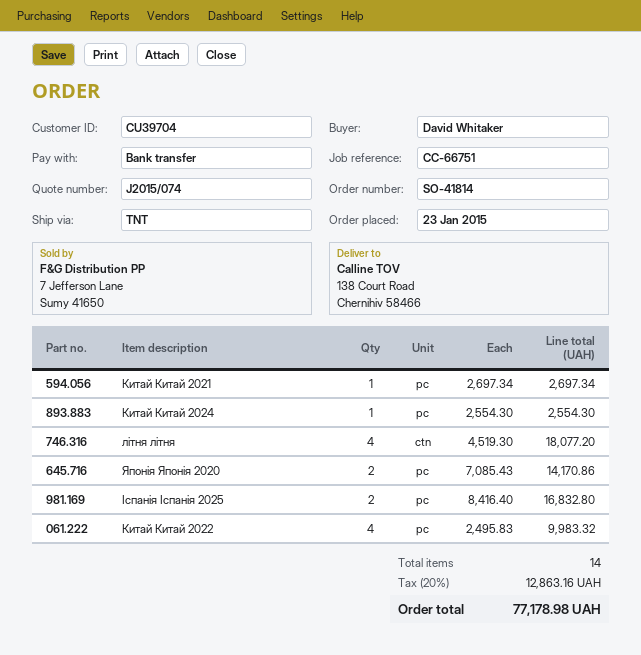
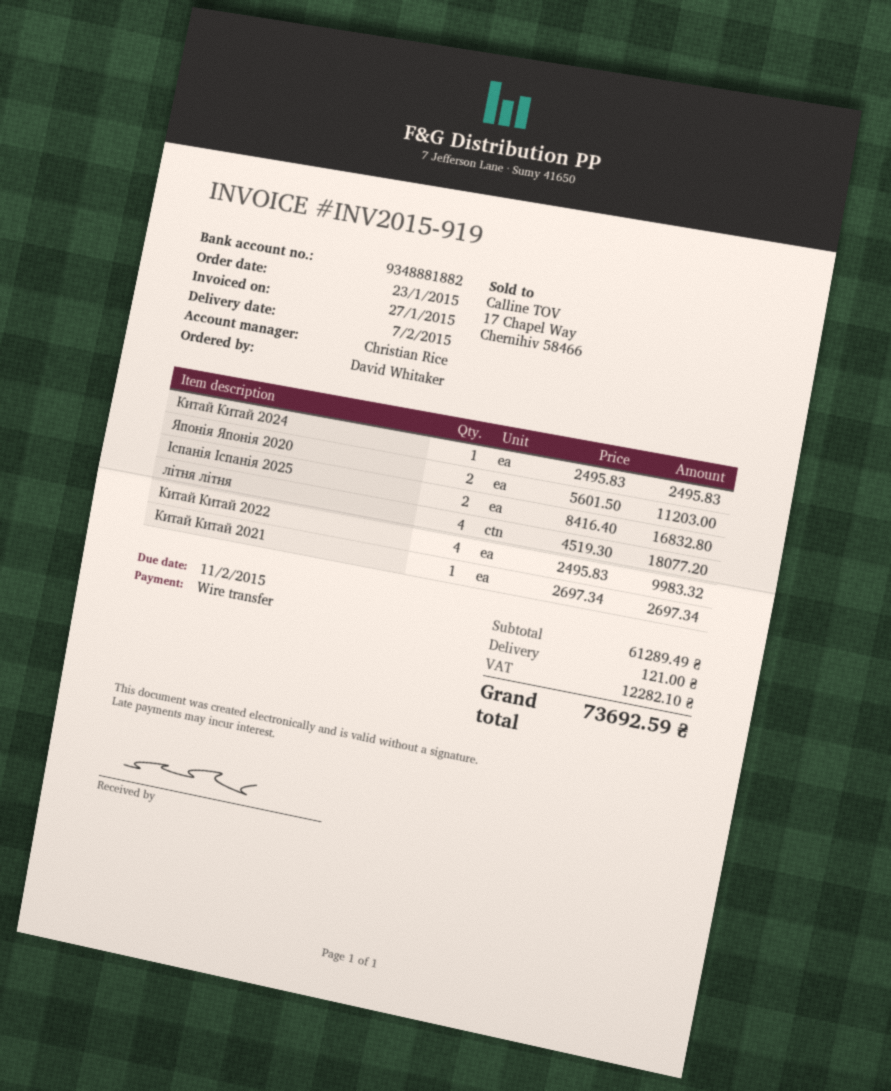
Китай Китай 2024: 1 x 2554.30 = 2554.30 -> 1 x 2495.83 = 2495.83
Японія Японія 2020: 2 x 7085.43 = 14170.86 -> 2 x 5601.50 = 11203.00
shipping: none -> 121.00
tax: 12863.16 -> 12282.10
total: 77178.98 -> 73692.59

